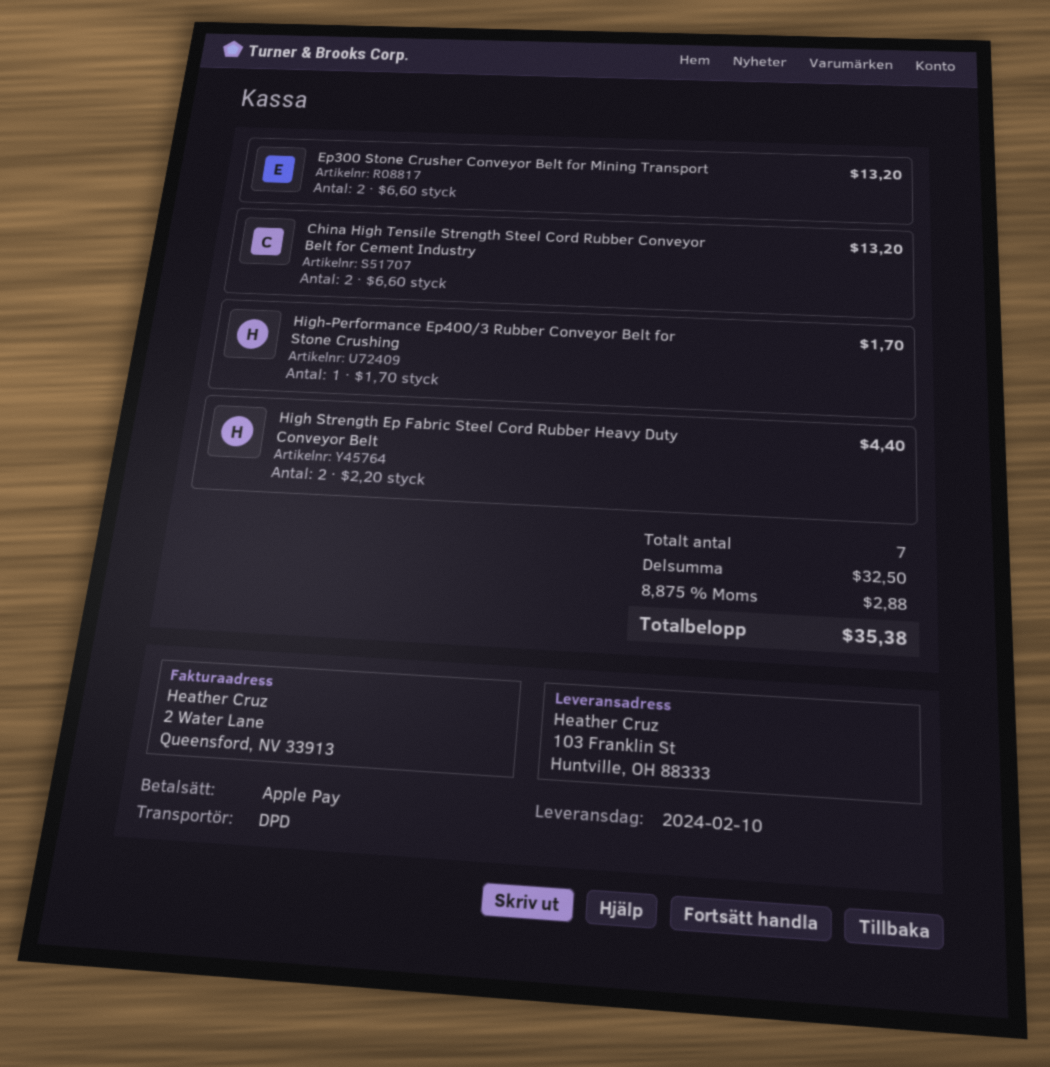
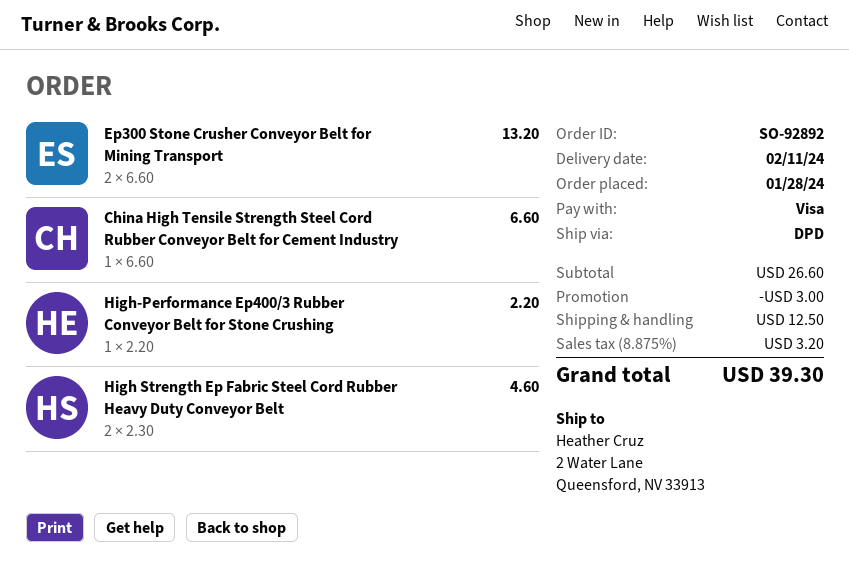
delivery date: 2024-02-10 -> 2024-02-11
payment method: Apple Pay -> Visa
ship to: 103 Franklin St, Huntville, OH 88333 -> 2 Water Lane, Queensford, NV 33913
China High Tensile Strength Steel Cord Rubber Conveyor Belt for Cement Industry: 2 x 6.60 = 13.20 -> 1 x 6.60 = 6.60
High-Performance Ep400/3 Rubber Conveyor Belt for Stone Crushing: 1 x 1.70 = 1.70 -> 1 x 2.20 = 2.20
High Strength Ep Fabric Steel Cord Rubber Heavy Duty Conveyor Belt: 2 x 2.20 = 4.40 -> 2 x 2.30 = 4.60
subtotal: 32.50 -> 26.60
discount: none -> 3.00
shipping: none -> 12.50
tax: 8.875% = 2.88 -> 8.875% = 3.20
total: 35.38 -> 39.30

